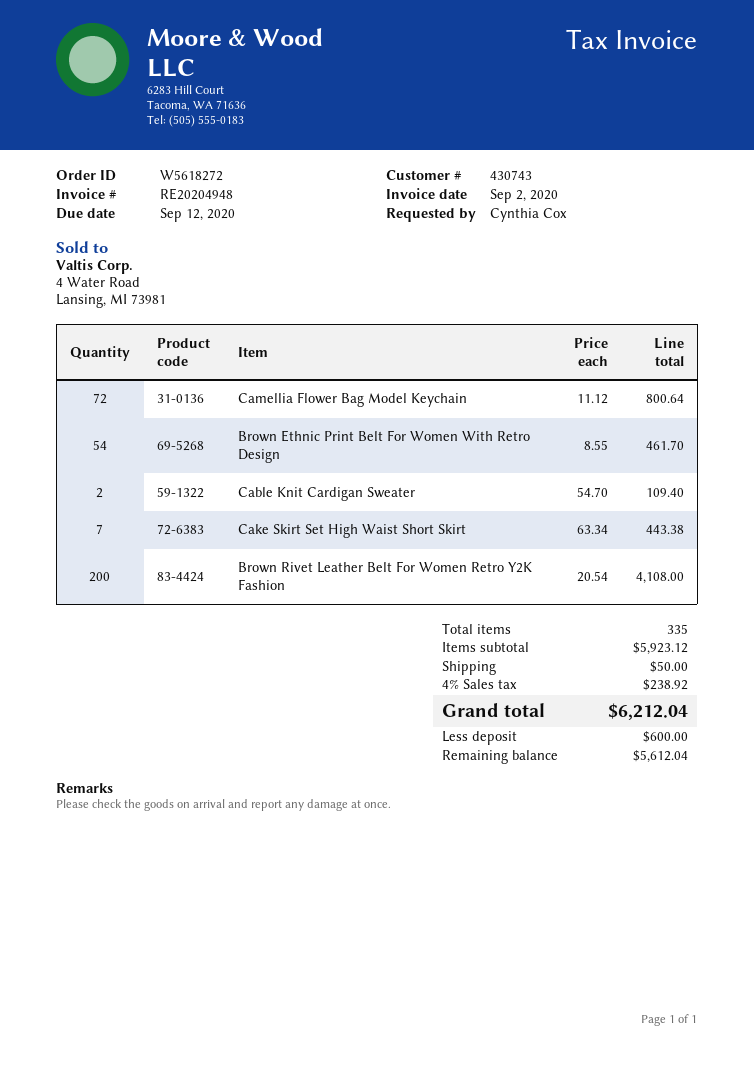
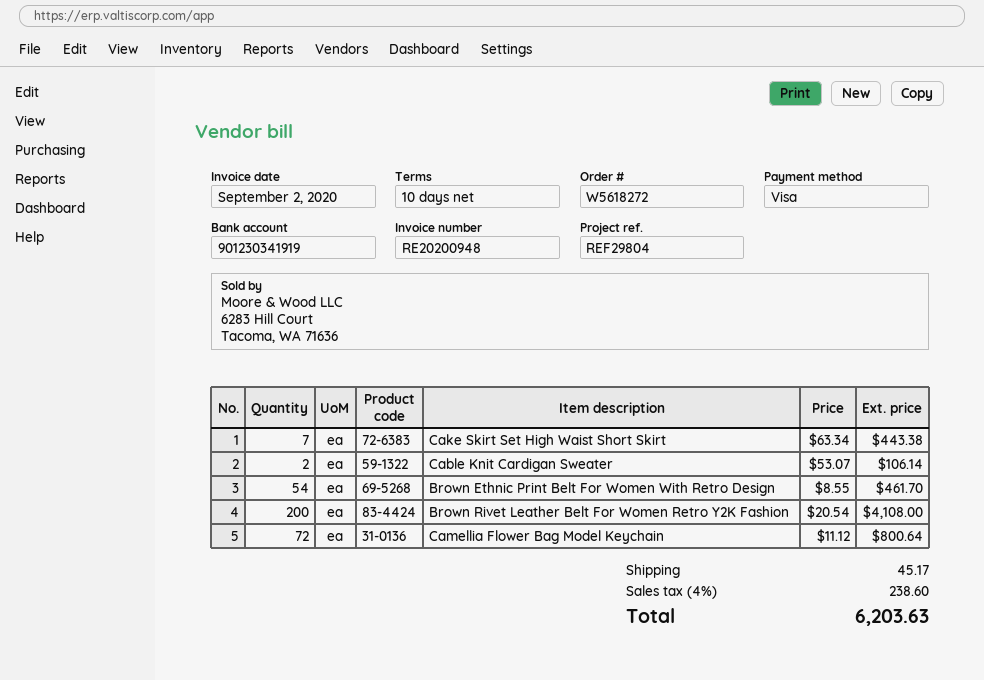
invoice number: RE20204948 -> RE20200948
Cable Knit Cardigan Sweater: 2 x 54.70 = 109.40 -> 2 x 53.07 = 106.14
shipping: 50.00 -> 45.17
tax: 4% = 238.92 -> 4% = 238.60
total: 6212.04 -> 6203.63

